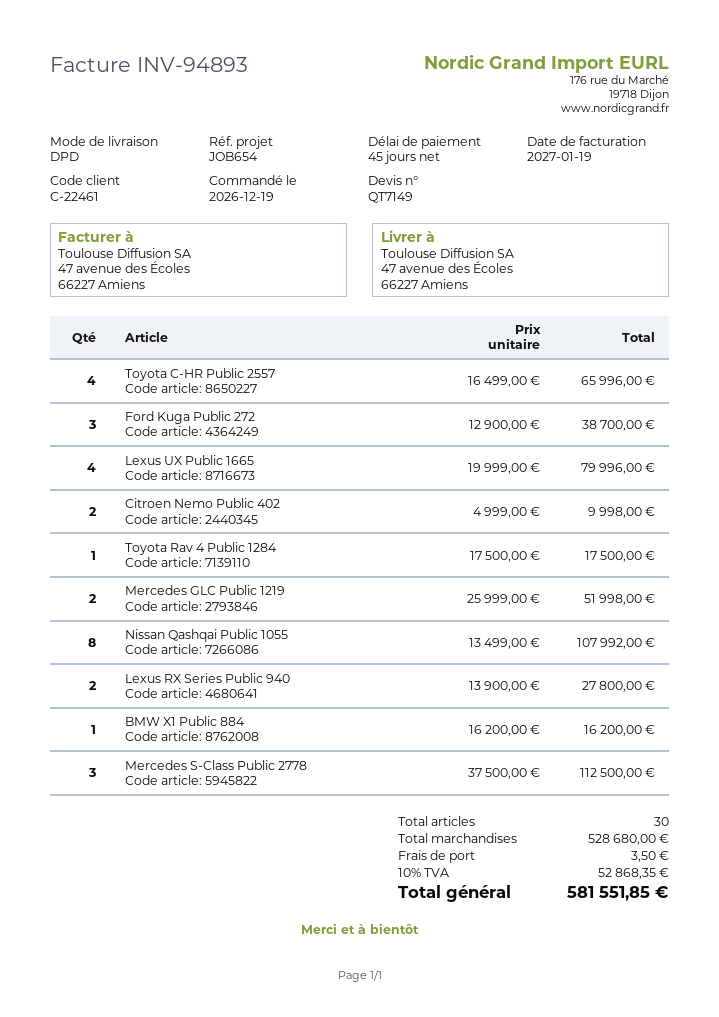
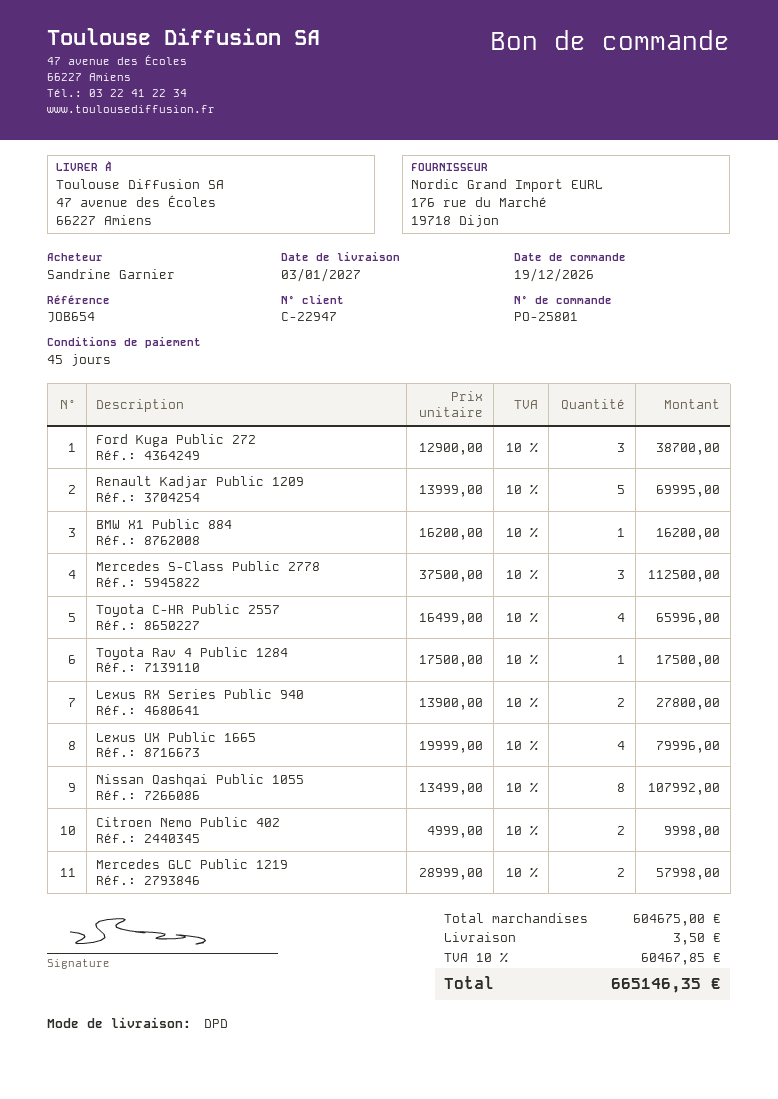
customer number: C-22461 -> C-22947
Mercedes GLC Public 1219: 2 x 25999.00 = 51998.00 -> 2 x 28999.00 = 57998.00
Renault Kadjar Public 1209: none -> 5 x 13999.00 = 69995.00
subtotal: 528680.00 -> 604675.00
tax: 10% = 52868.35 -> 10% = 60467.85
total: 581551.85 -> 665146.35

